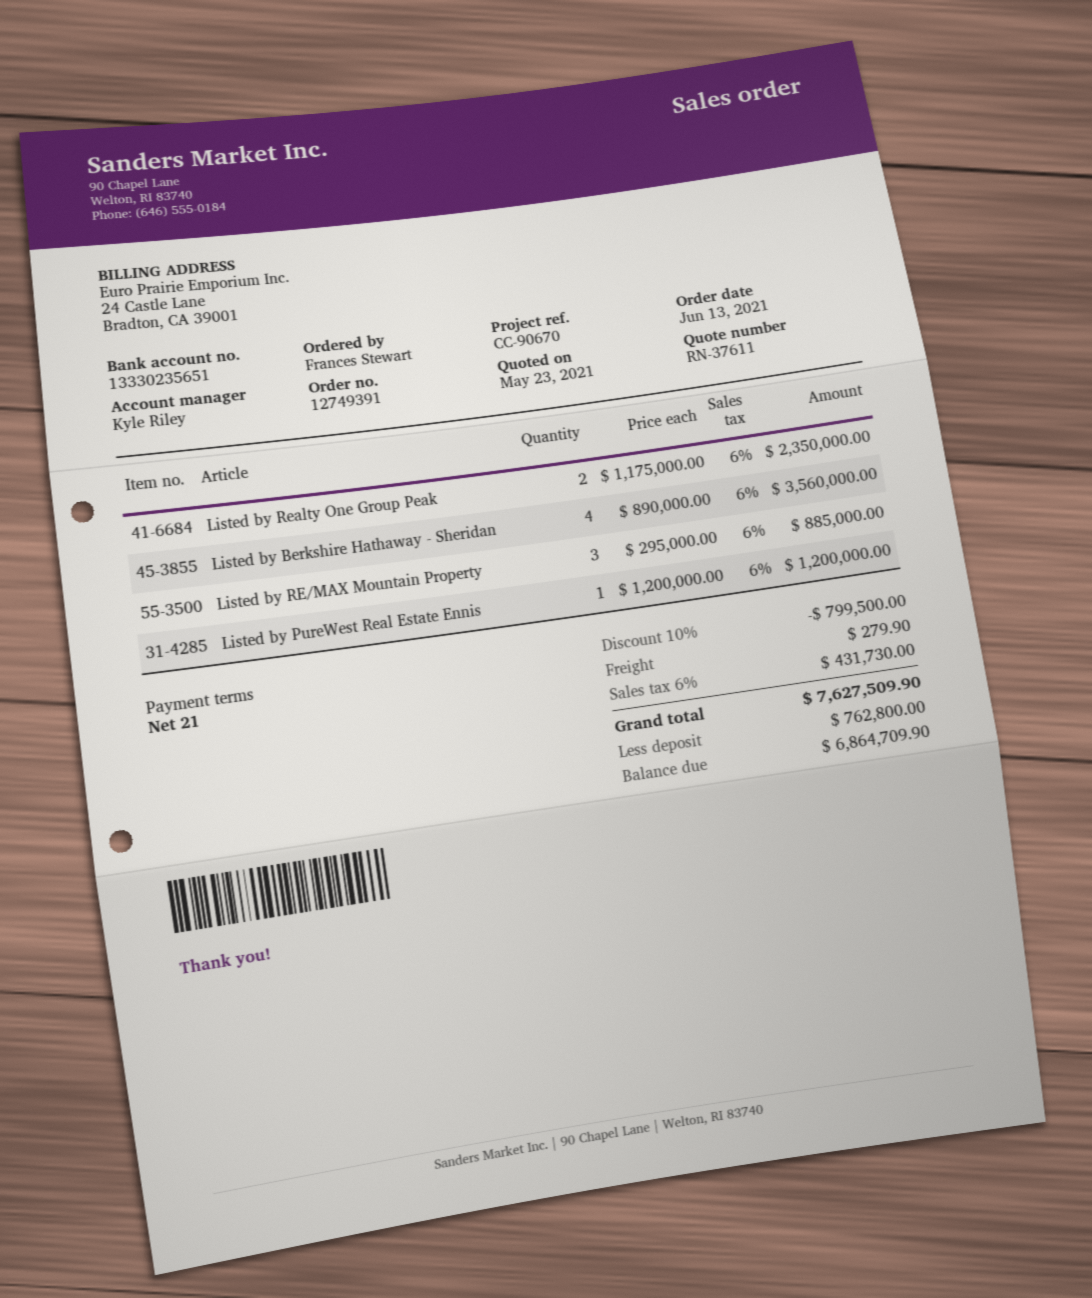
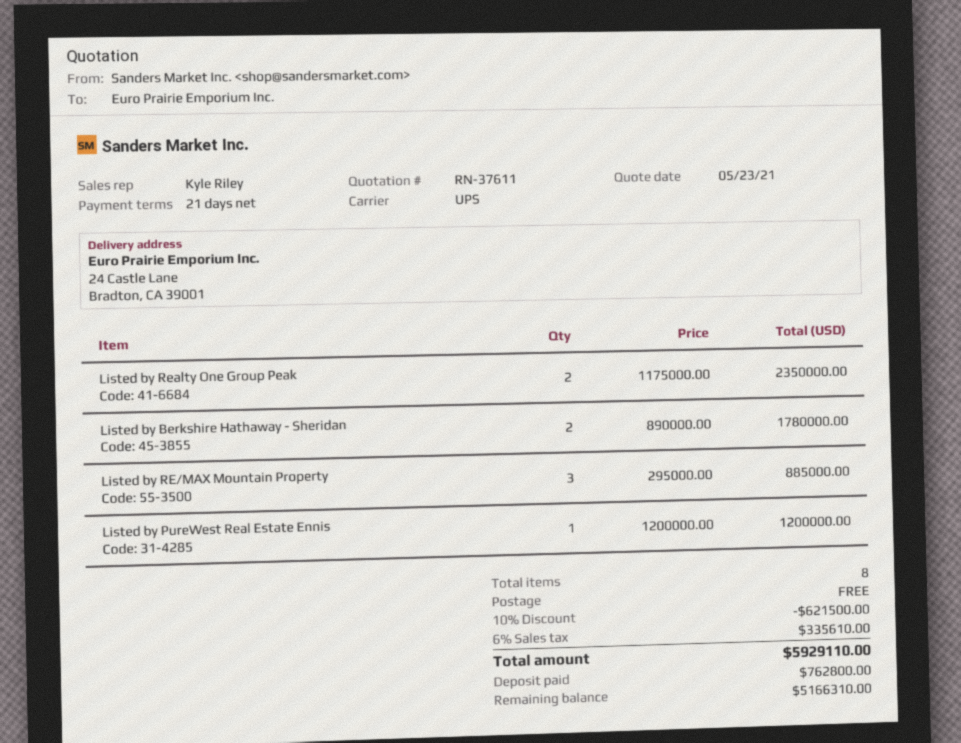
Listed by Berkshire Hathaway - Sheridan: 4 x 890000.00 = 3560000.00 -> 2 x 890000.00 = 1780000.00
discount: 10% = 799500.00 -> 10% = 621500.00
shipping: 279.90 -> 0.00
tax: 6% = 431730.00 -> 6% = 335610.00
total: 7627509.90 -> 5929110.00
balance: 6864709.90 -> 5166310.00

